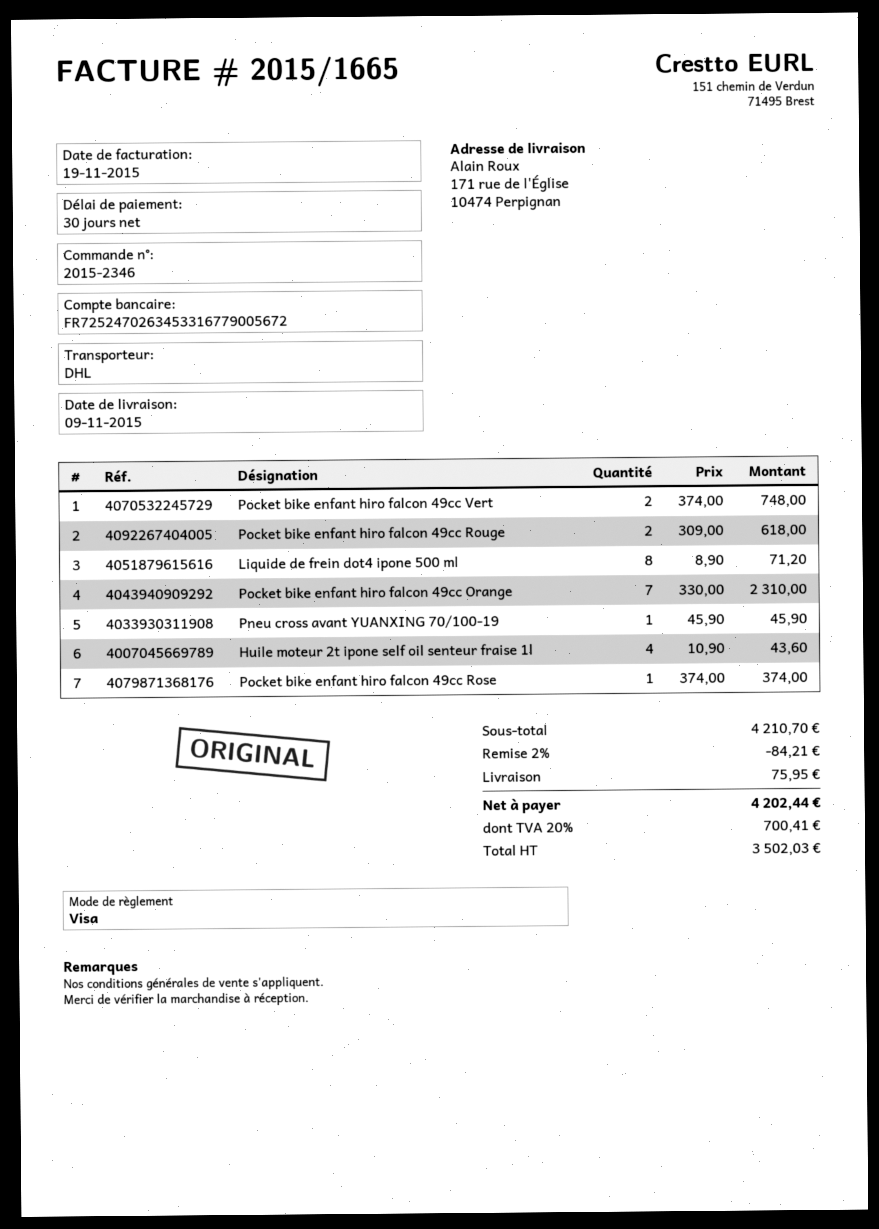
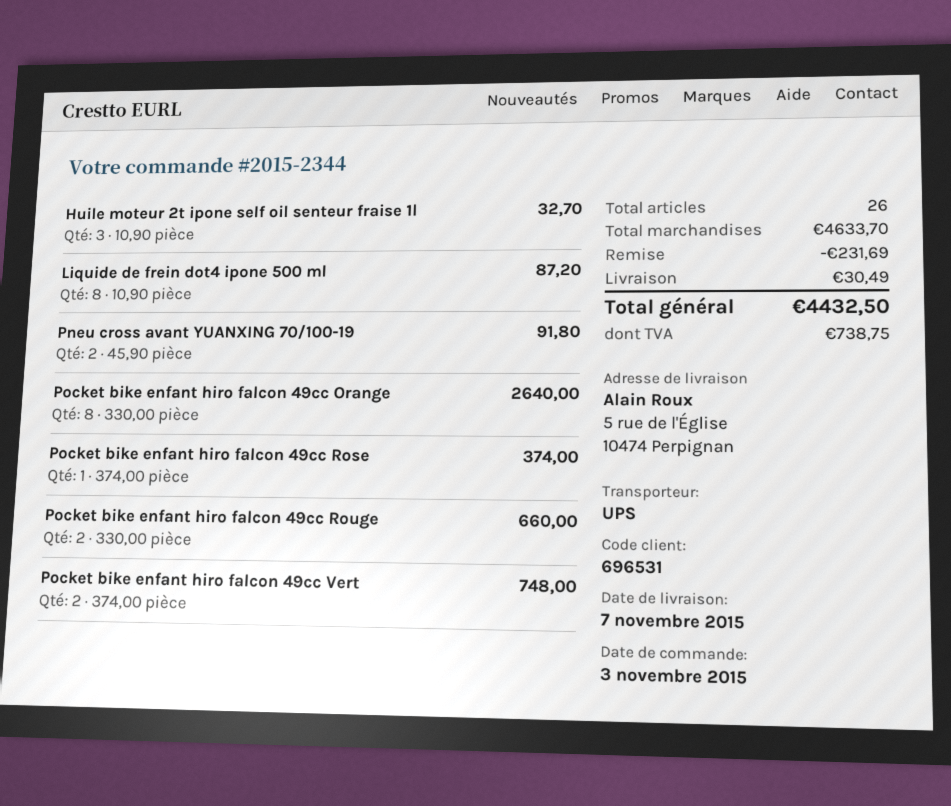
order number: 2015-2346 -> 2015-2344
delivery date: 2015-11-09 -> 2015-11-07
shipping method: DHL -> UPS
ship to: 171 rue de l'Église, 10474 Perpignan -> 5 rue de l'Église, 10474 Perpignan
Pocket bike enfant hiro falcon 49cc Rouge: 2 x 309.00 = 618.00 -> 2 x 330.00 = 660.00
Liquide de frein dot4 ipone 500 ml: 8 x 8.90 = 71.20 -> 8 x 10.90 = 87.20
Pocket bike enfant hiro falcon 49cc Orange: 7 x 330.00 = 2310.00 -> 8 x 330.00 = 2640.00
Pneu cross avant YUANXING 70/100-19: 1 x 45.90 = 45.90 -> 2 x 45.90 = 91.80
Huile moteur 2t ipone self oil senteur fraise 1l: 4 x 10.90 = 43.60 -> 3 x 10.90 = 32.70
subtotal: 4210.70 -> 4633.70
discount: 84.21 -> 231.69
shipping: 75.95 -> 30.49
tax: 700.41 -> 738.75
total: 4202.44 -> 4432.50

